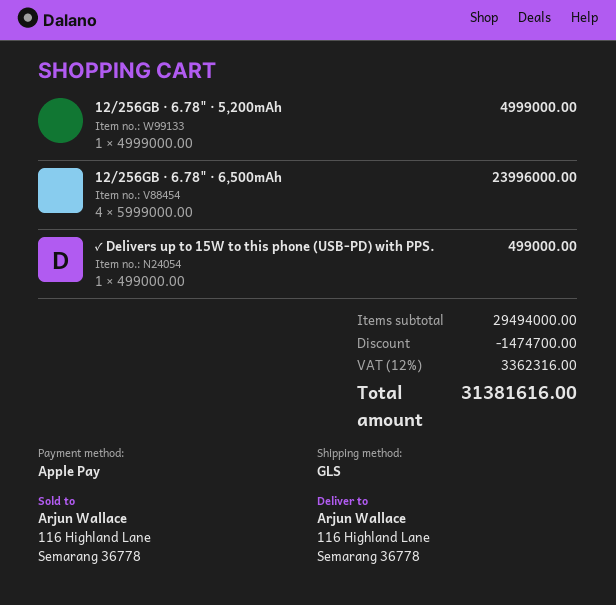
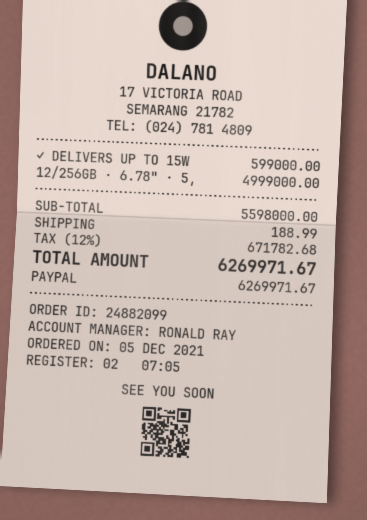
payment method: Apple Pay -> PayPal
12/256GB · 6.78" · 6,500mAh: 4 x 5999000.00 = 23996000.00 -> none
✓ Delivers up to 15W to this phone (USB-PD) with PPS.: 1 x 499000.00 = 499000.00 -> 1 x 599000.00 = 599000.00
subtotal: 29494000.00 -> 5598000.00
discount: 1474700.00 -> none
shipping: none -> 188.99
tax: 12% = 3362316.00 -> 12% = 671782.68
total: 31381616.00 -> 6269971.67

